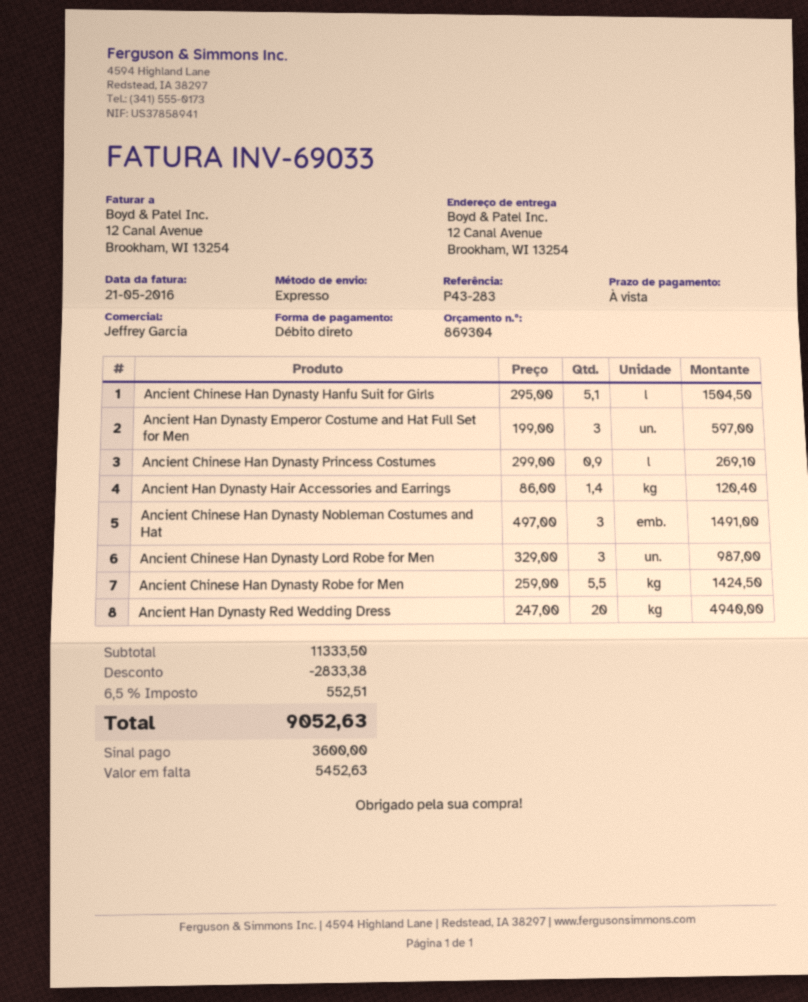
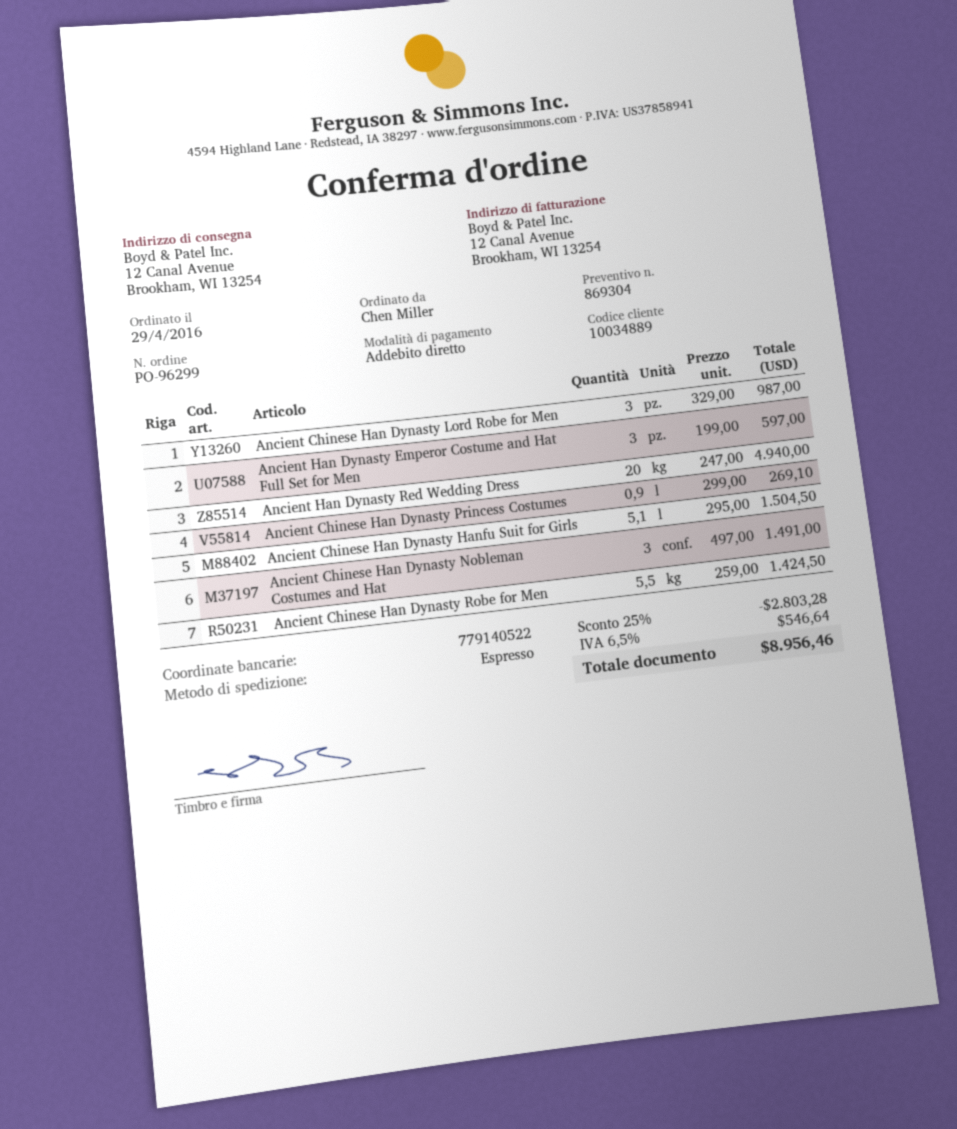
Ancient Han Dynasty Hair Accessories and Earrings: 1.4 x 86.00 = 120.40 -> none
discount: 2833.38 -> 2803.28
tax: 6.5% = 552.51 -> 6.5% = 546.64
total: 9052.63 -> 8956.46

